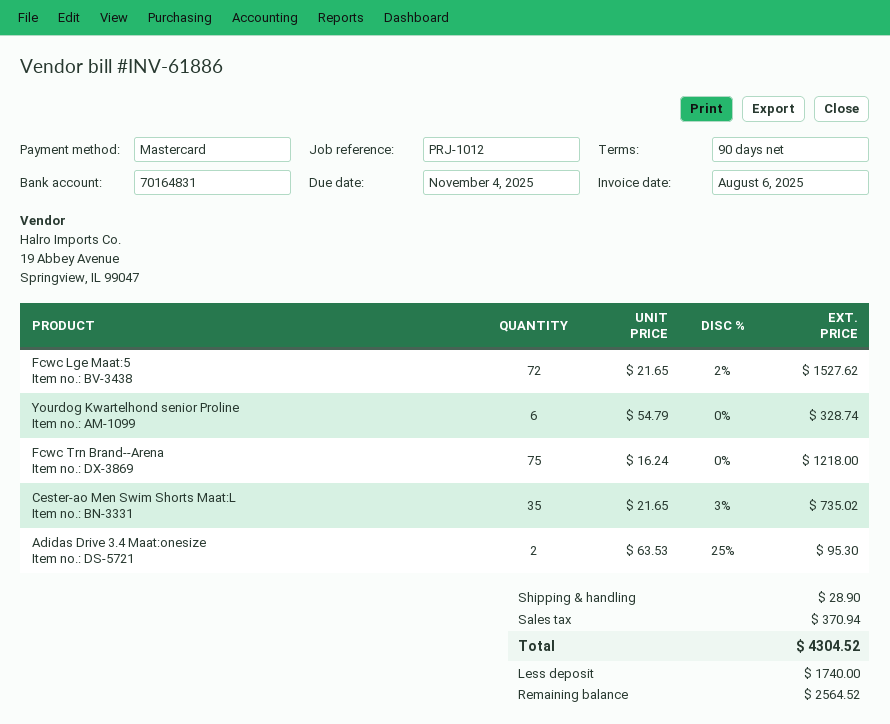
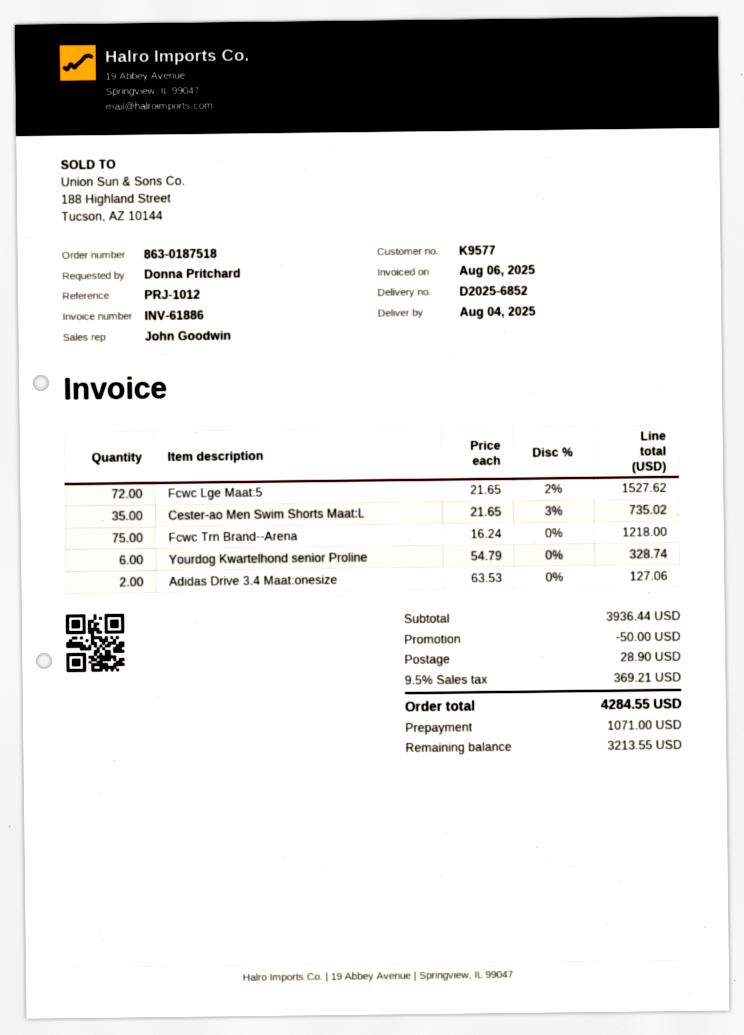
Adidas Drive 3.4 Maat:onesize: 2 x 63.53 - 25% = 95.30 -> 2 x 63.53 = 127.06
discount: none -> 50.00
tax: 370.94 -> 369.21
total: 4304.52 -> 4284.55
deposit: 1740.00 -> 1071.00
balance: 2564.52 -> 3213.55

